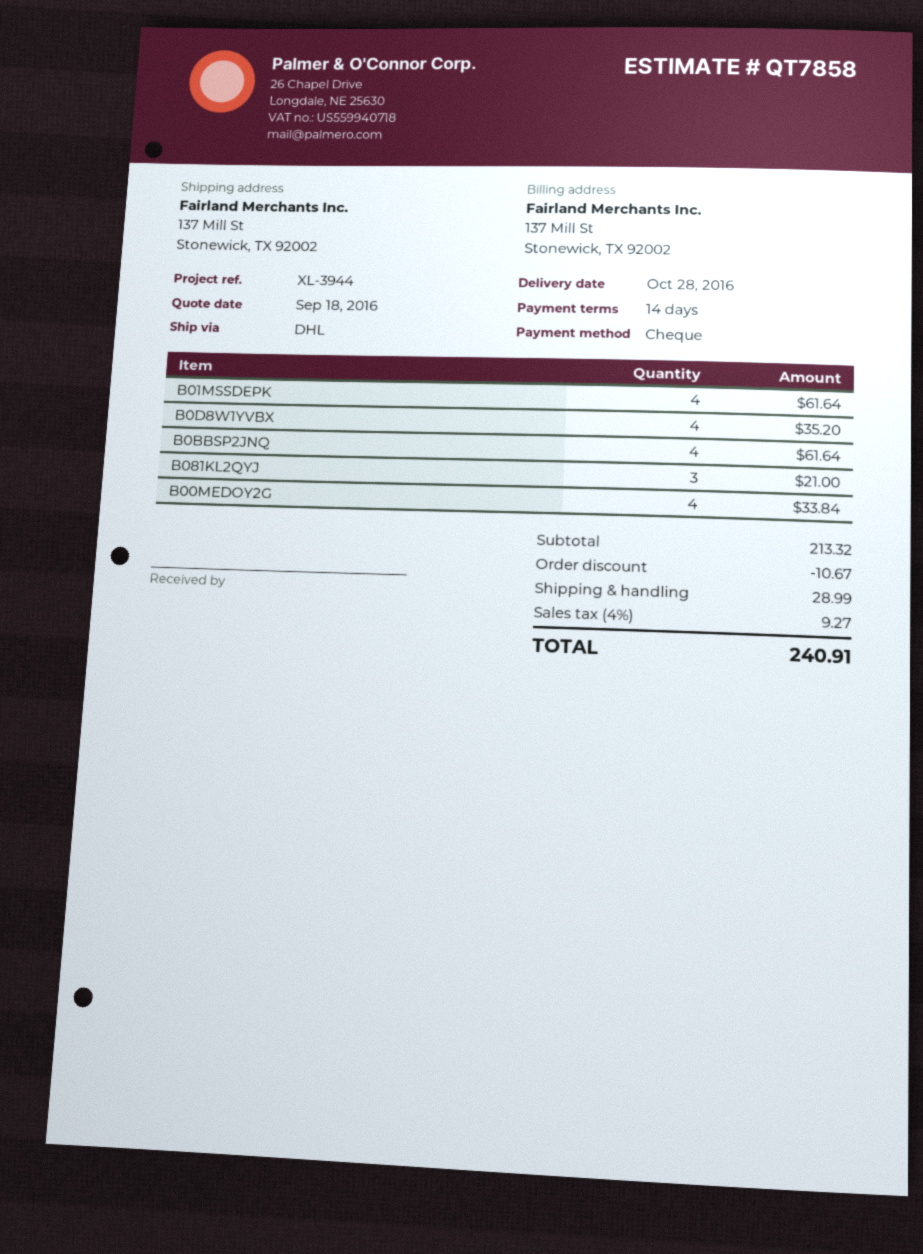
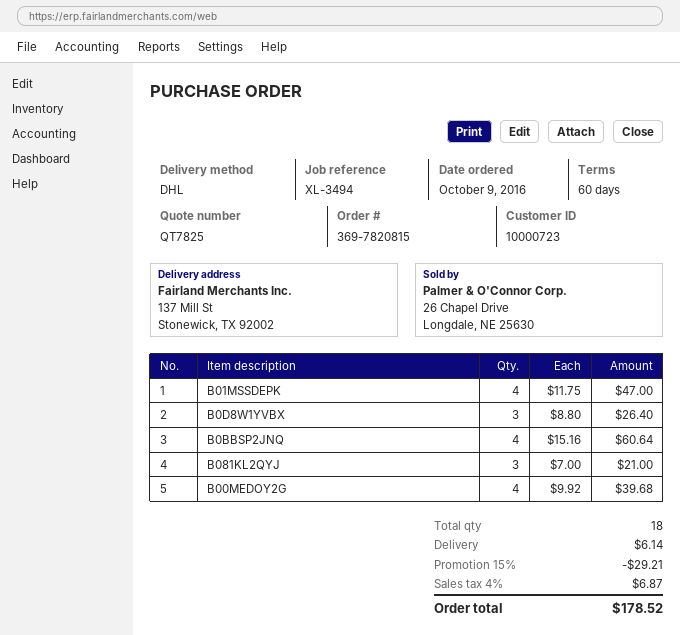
quote number: QT7858 -> QT7825
payment terms: 14 days -> 60 days
reference: XL-3944 -> XL-3494
B01MSSDEPK: 4 for 61.64 -> 4 for 47.00
B0D8W1YVBX: 4 for 35.20 -> 3 for 26.40
B0BBSP2JNQ: 4 for 61.64 -> 4 for 60.64
B00MEDOY2G: 4 for 33.84 -> 4 for 39.68
discount: 10.67 -> 29.21
shipping: 28.99 -> 6.14
tax: 4% = 9.27 -> 4% = 6.87
total: 240.91 -> 178.52

